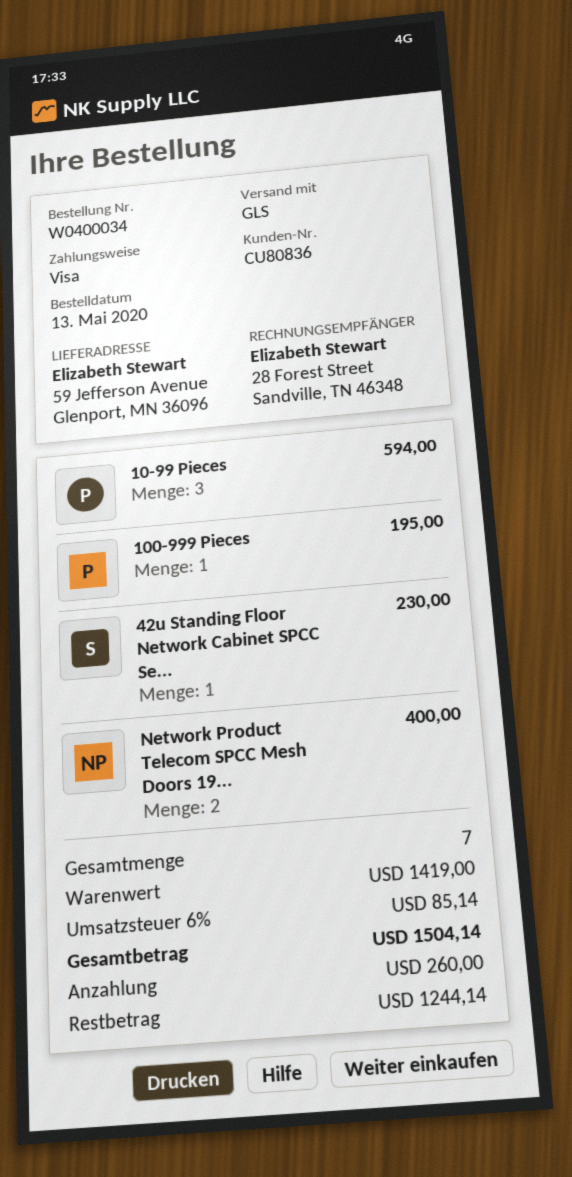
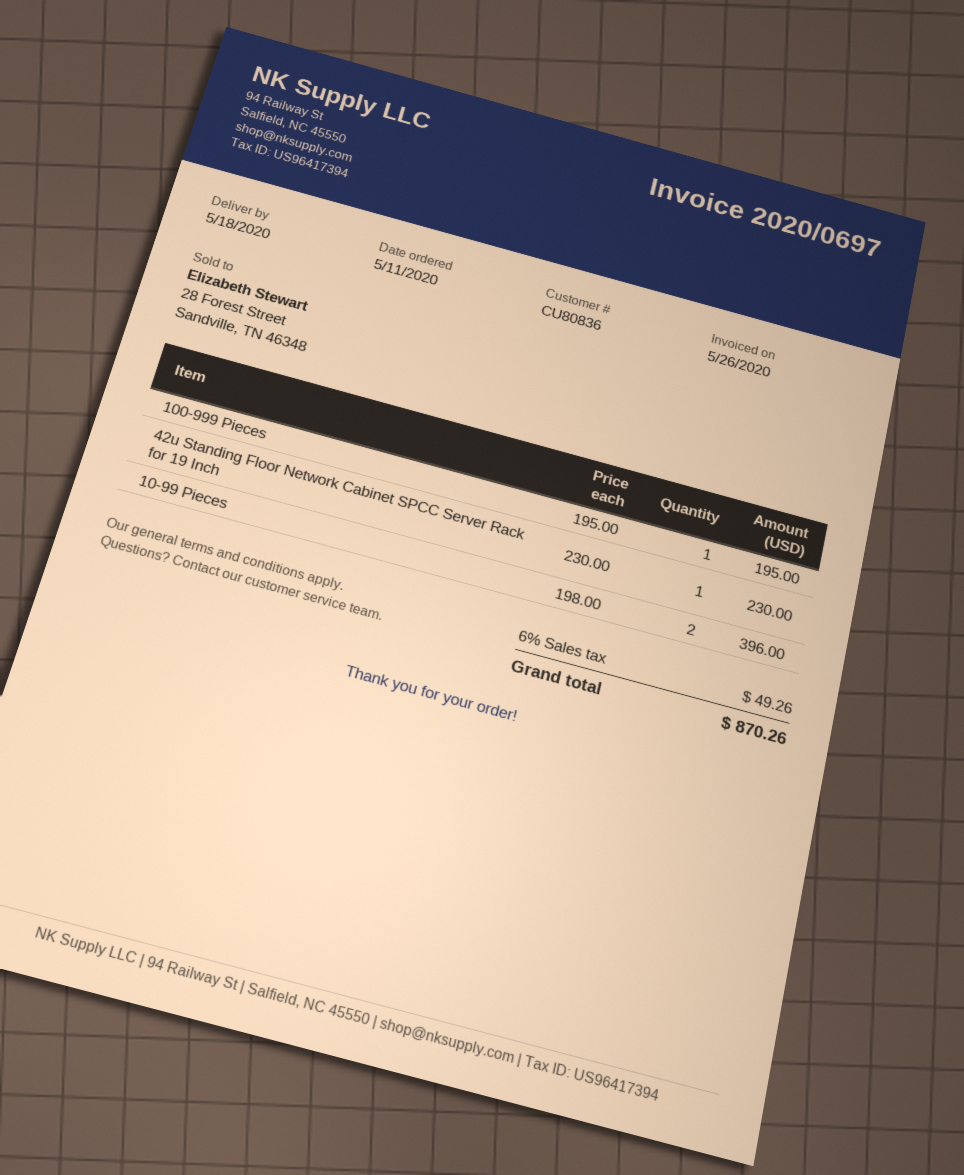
order date: 2020-05-13 -> 2020-05-11
10-99 Pieces: 3 for 594.00 -> 2 for 396.00
Network Product Telecom SPCC Mesh Doors 19...: 2 for 400.00 -> none
tax: 6% = 85.14 -> 6% = 49.26
total: 1504.14 -> 870.26

